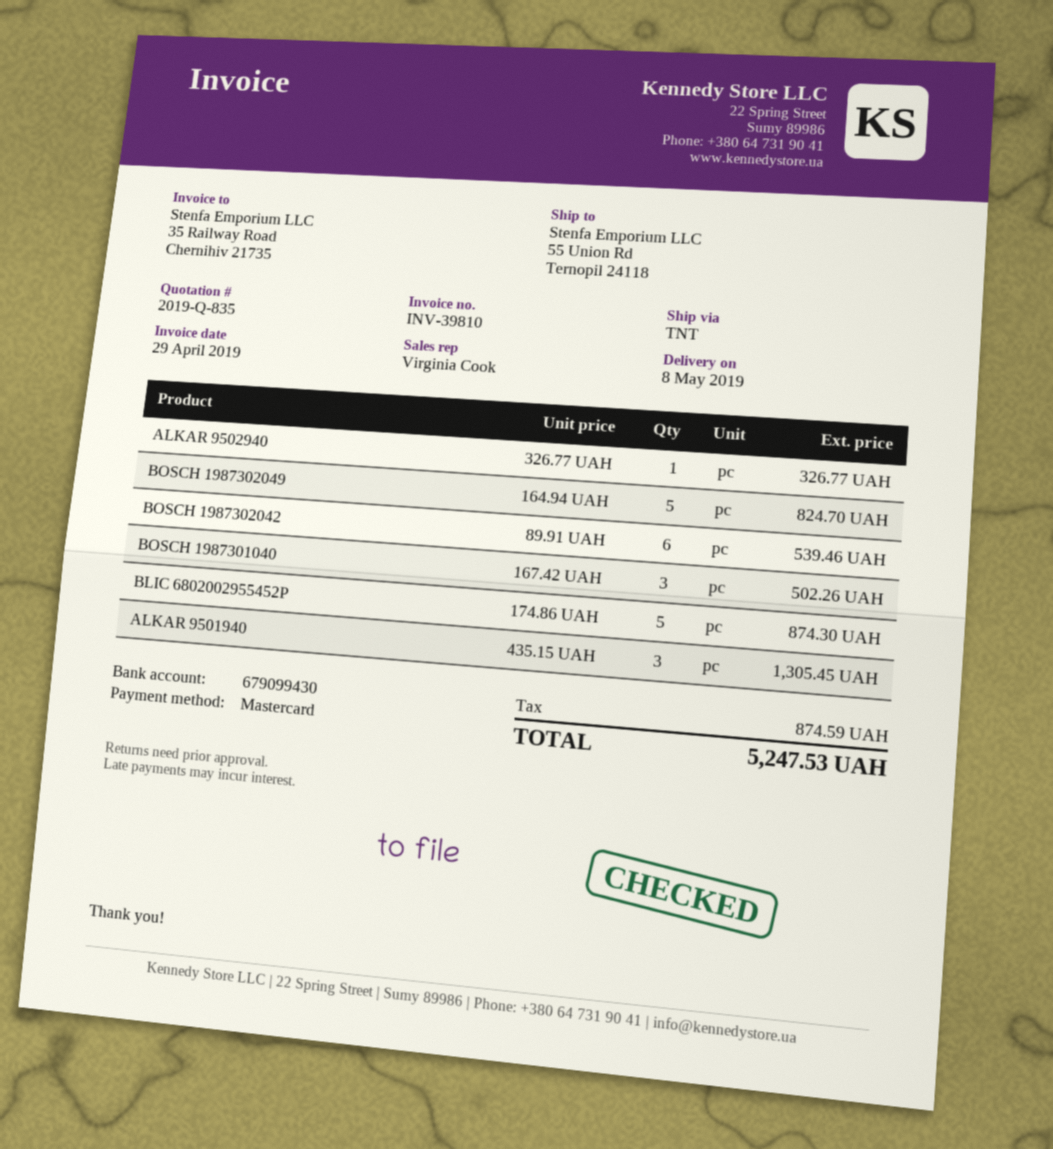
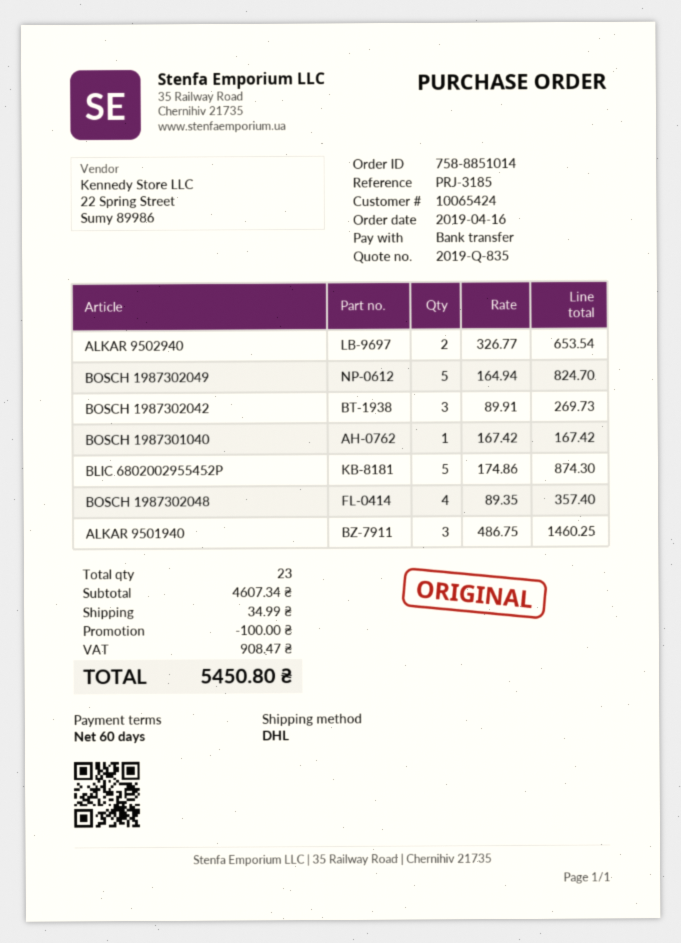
payment method: Mastercard -> bank transfer
shipping method: TNT -> DHL
ALKAR 9502940: 1 x 326.77 = 326.77 -> 2 x 326.77 = 653.54
BOSCH 1987302042: 6 x 89.91 = 539.46 -> 3 x 89.91 = 269.73
BOSCH 1987301040: 3 x 167.42 = 502.26 -> 1 x 167.42 = 167.42
ALKAR 9501940: 3 x 435.15 = 1305.45 -> 3 x 486.75 = 1460.25
BOSCH 1987302048: none -> 4 x 89.35 = 357.40
discount: none -> 100.00
shipping: none -> 34.99
tax: 874.59 -> 908.47
total: 5247.53 -> 5450.80

